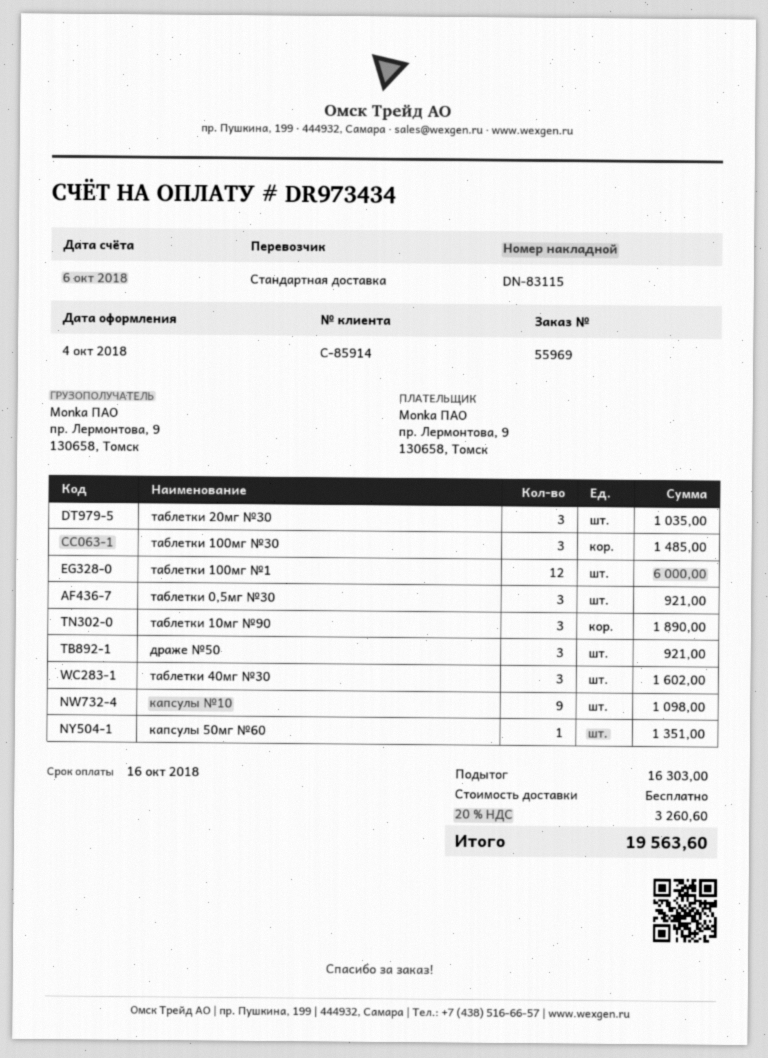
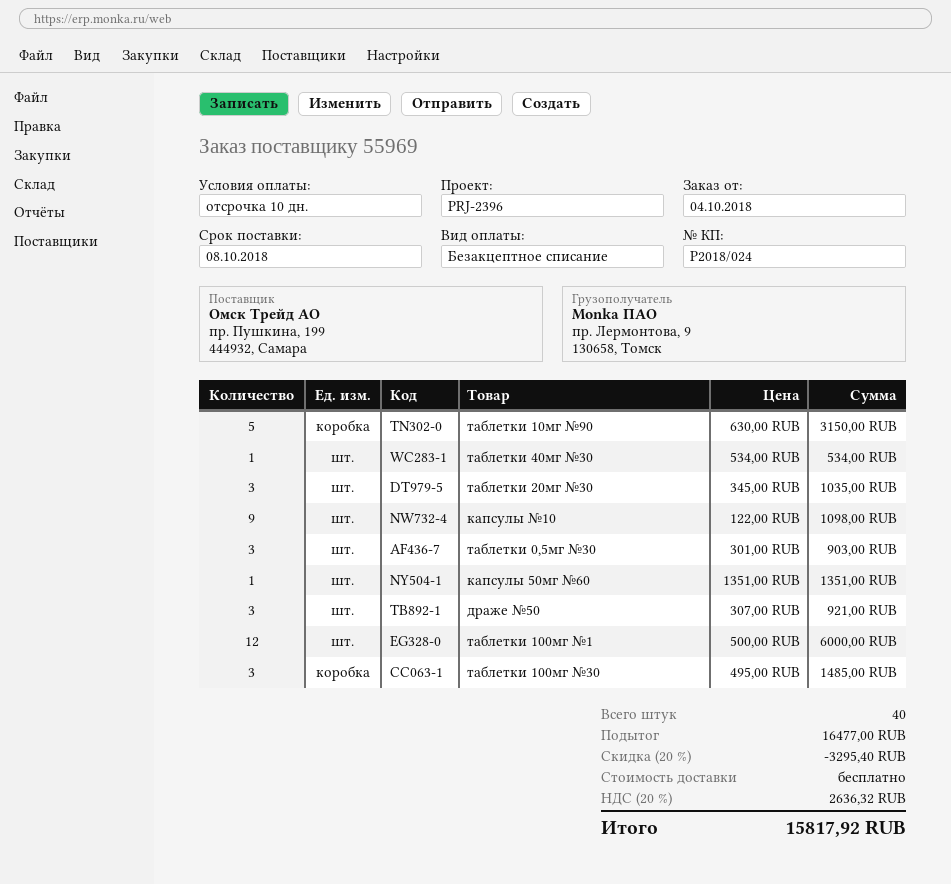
таблетки 0,5мг №30: 3 for 921.00 -> 3 for 903.00
таблетки 10мг №90: 3 for 1890.00 -> 5 for 3150.00
таблетки 40мг №30: 3 for 1602.00 -> 1 for 534.00
subtotal: 16303.00 -> 16477.00
discount: none -> 20% = 3295.40
tax: 20% = 3260.60 -> 20% = 2636.32
total: 19563.60 -> 15817.92

